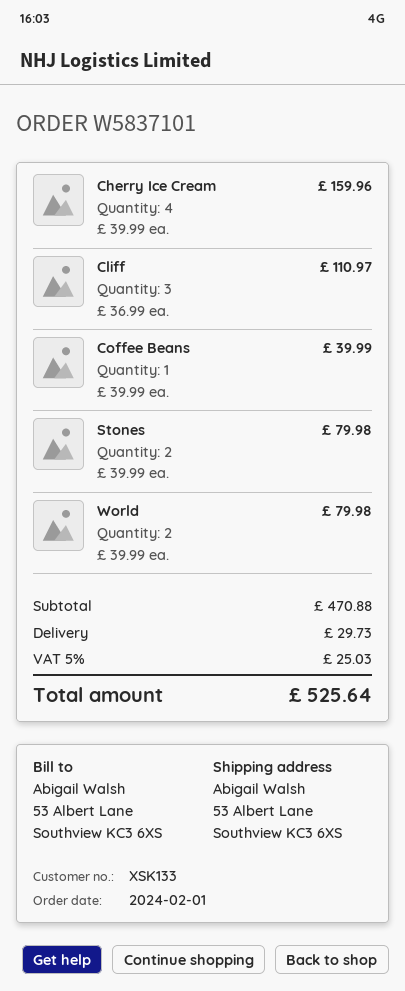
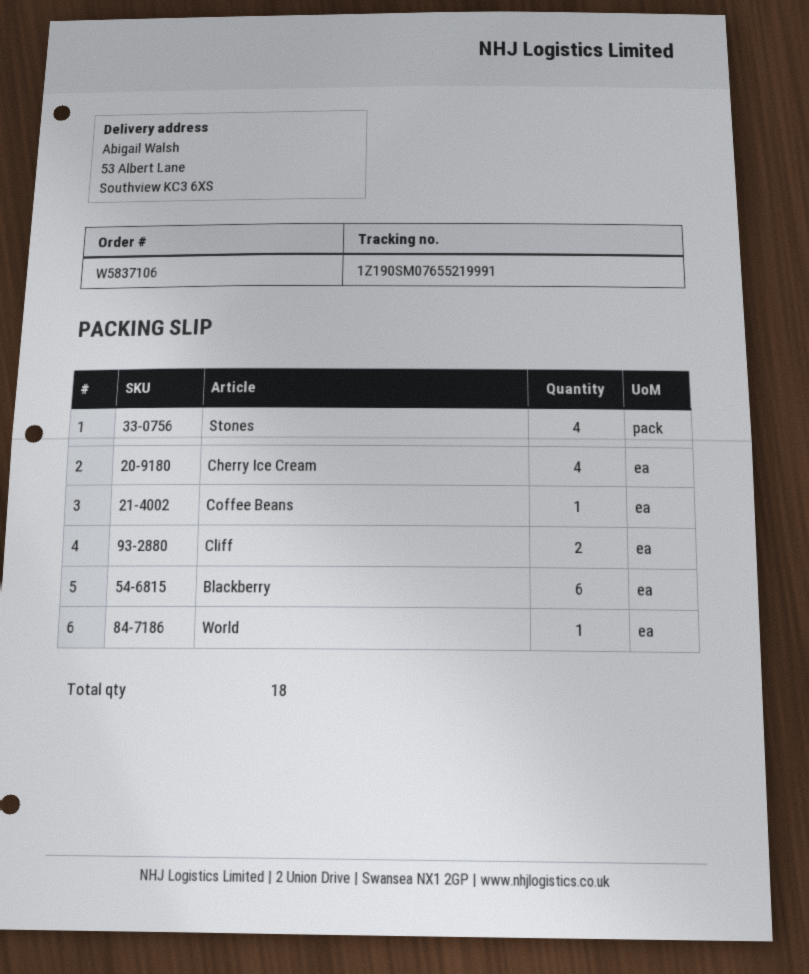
order number: W5837101 -> W5837106
Cliff: 3 -> 2
Stones: 2 -> 4
World: 2 -> 1
Blackberry: none -> 6

